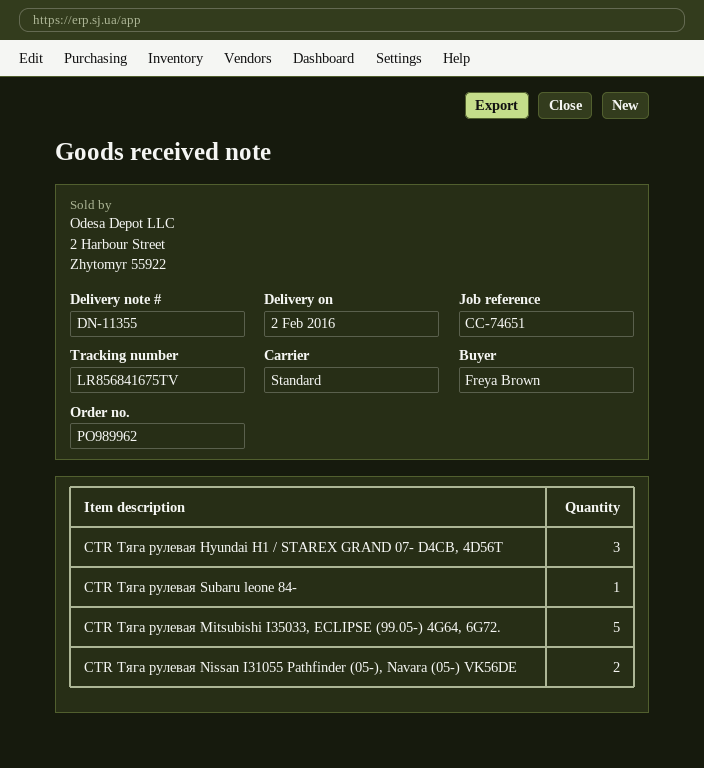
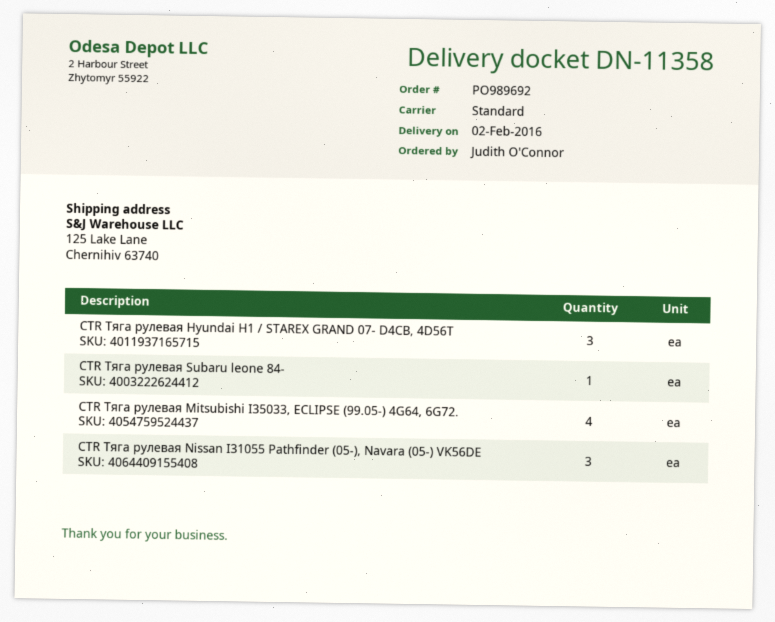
order number: PO989962 -> PO989692
delivery note number: DN-11355 -> DN-11358
ordered by: Freya Brown -> Judith O'Connor
CTR Тяга рулевая Mitsubishi I35033, ECLIPSE (99.05-) 4G64, 6G72.: 5 -> 4
CTR Тяга рулевая Nissan I31055 Pathfinder (05-), Navara (05-) VK56DE: 2 -> 3

